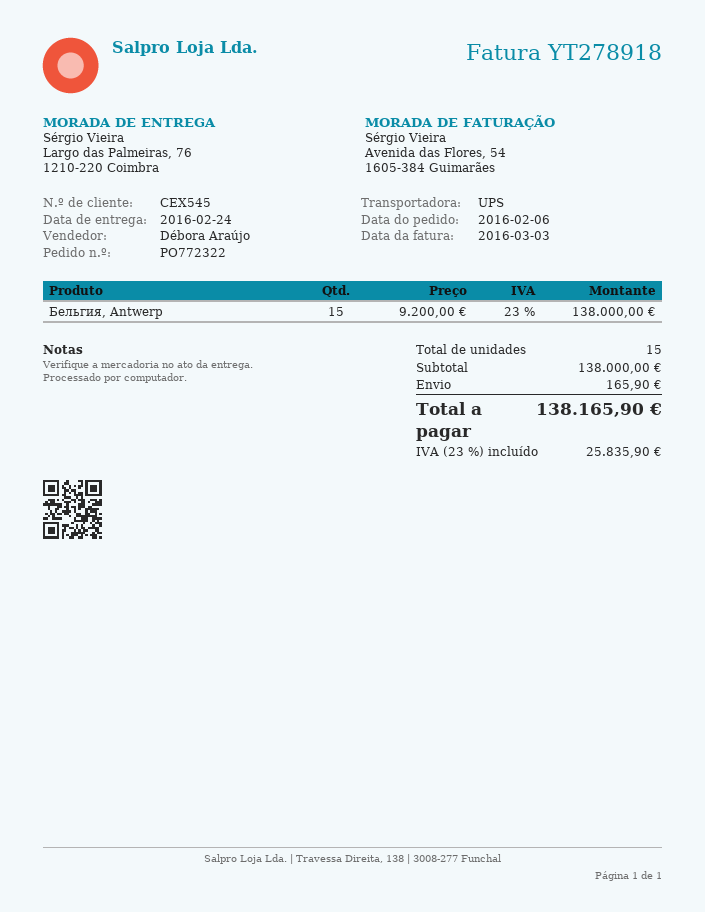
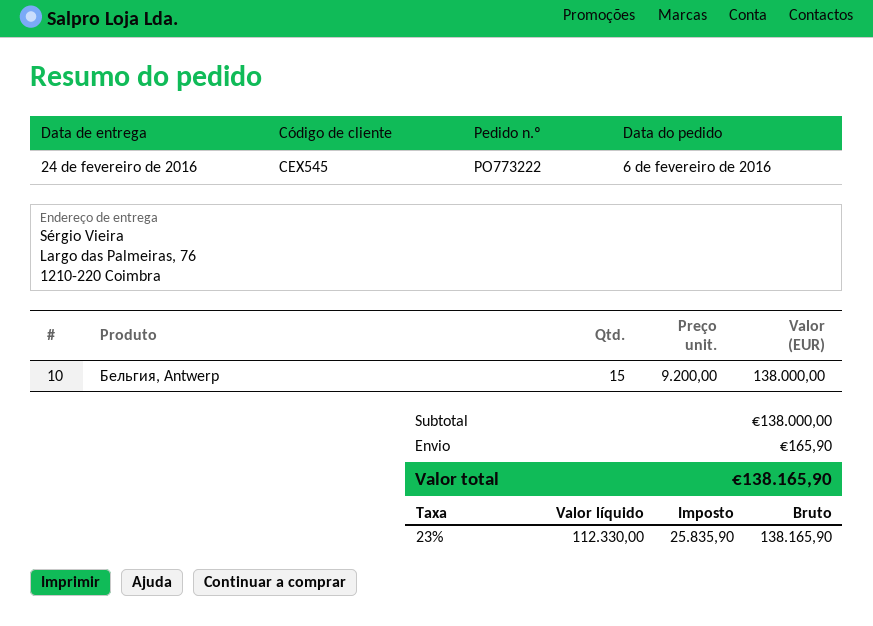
order number: PO772322 -> PO773222

